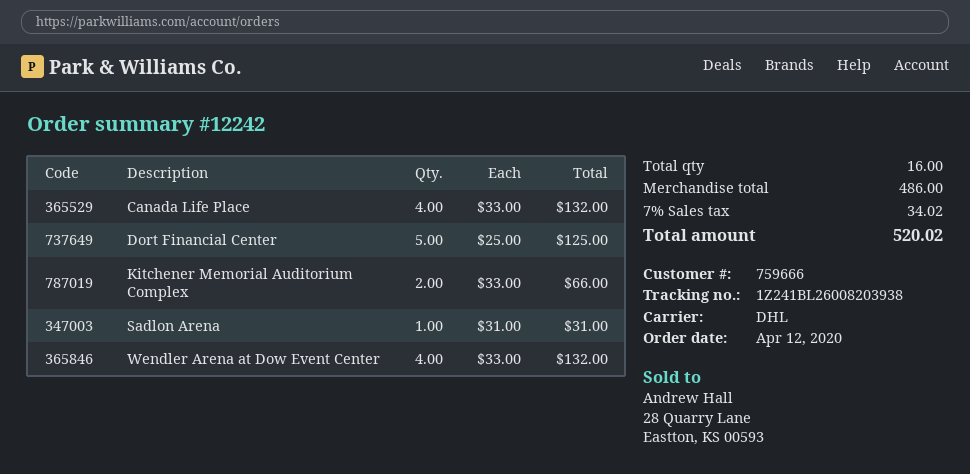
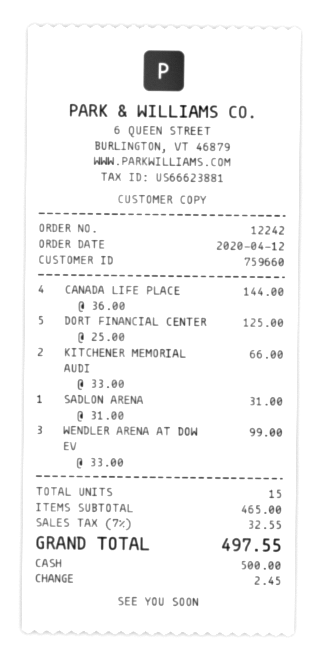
customer number: 759666 -> 759660
Canada Life Place: 4 x 33.00 = 132.00 -> 4 x 36.00 = 144.00
Wendler Arena at Dow Event Center: 4 x 33.00 = 132.00 -> 3 x 33.00 = 99.00
total quantity: 16 -> 15
subtotal: 486.00 -> 465.00
tax: 7% = 34.02 -> 7% = 32.55
total: 520.02 -> 497.55

